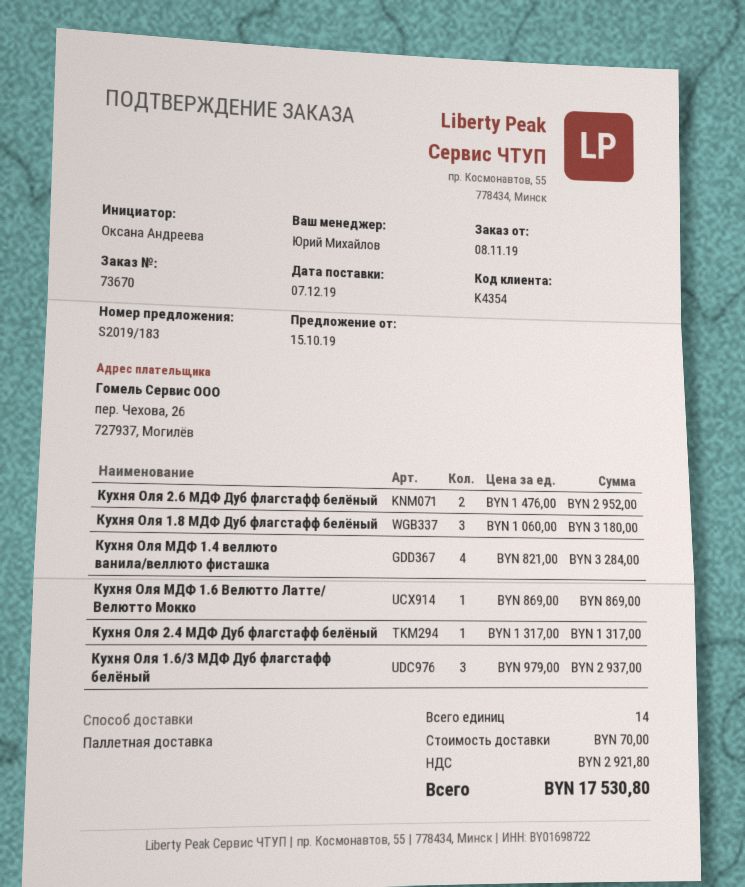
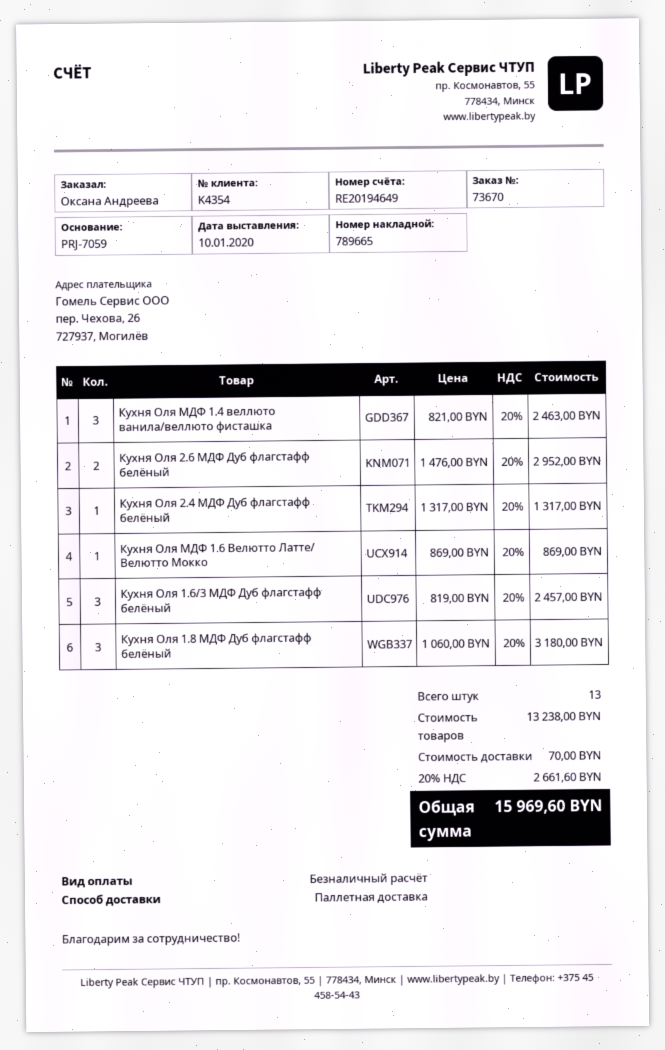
Кухня Оля МДФ 1.4 веллюто ванила/веллюто фисташка: 4 x 821.00 = 3284.00 -> 3 x 821.00 = 2463.00
Кухня Оля 1.6/3 МДФ Дуб флагстафф белёный: 3 x 979.00 = 2937.00 -> 3 x 819.00 = 2457.00
total quantity: 14 -> 13
tax: 2921.80 -> 2661.60
total: 17530.80 -> 15969.60

